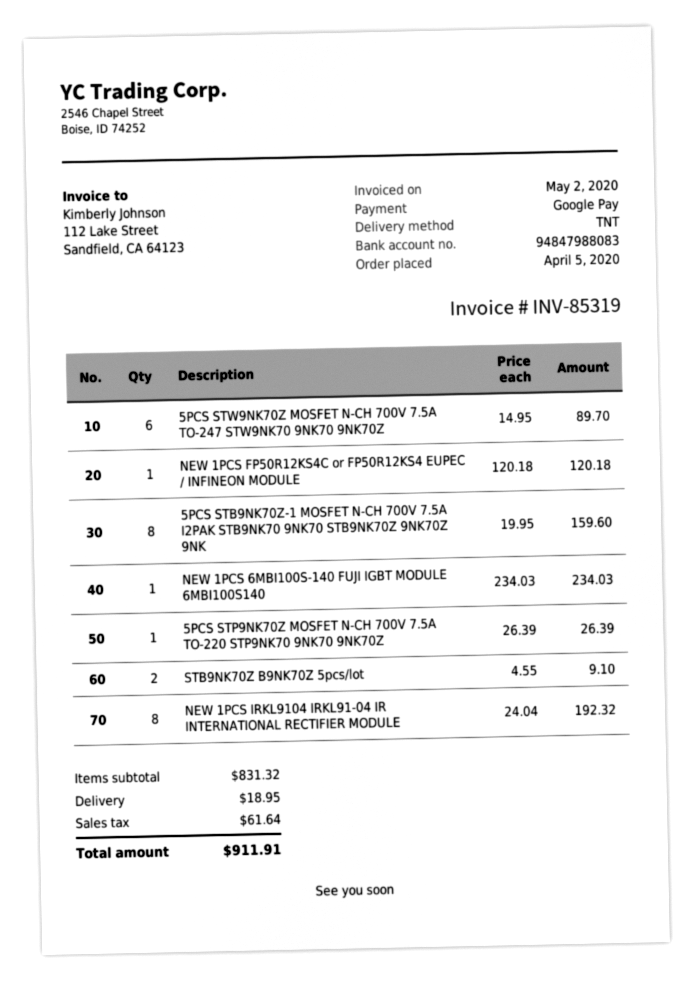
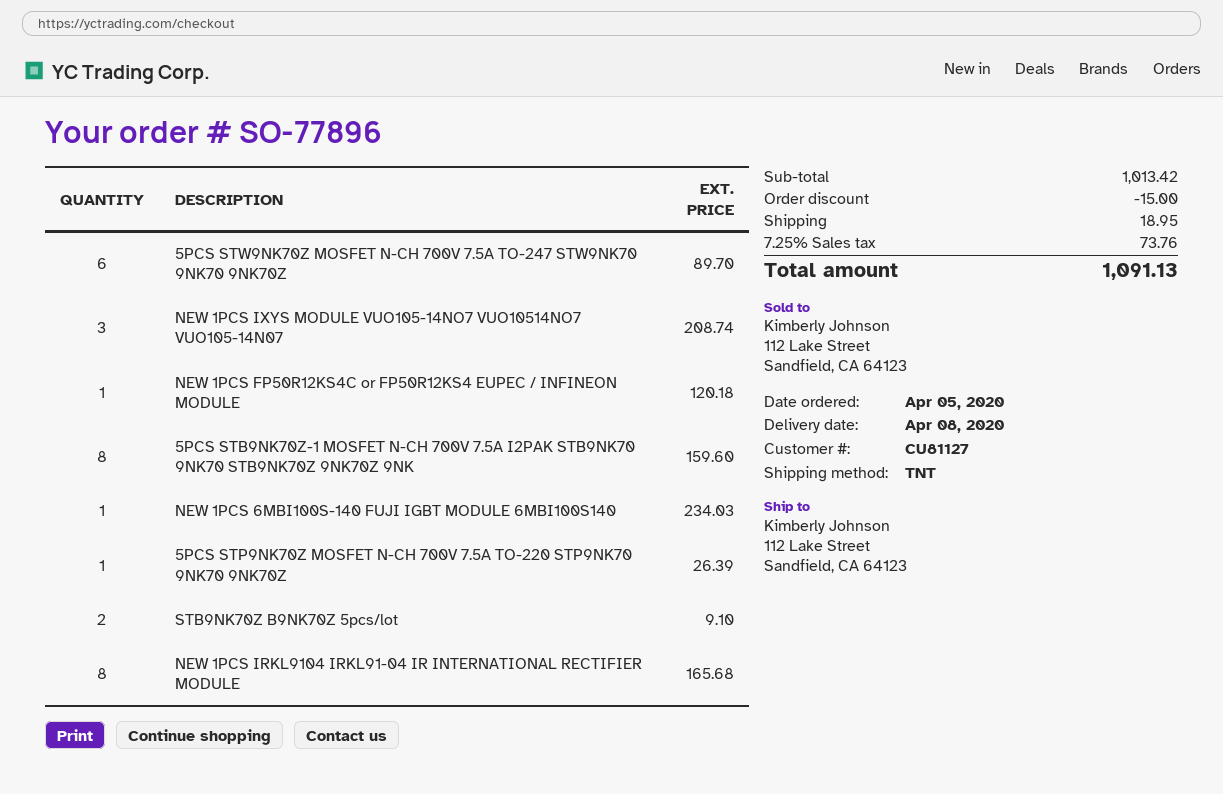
NEW 1PCS IRKL9104 IRKL91-04 IR INTERNATIONAL RECTIFIER MODULE: 8 for 192.32 -> 8 for 165.68
NEW 1PCS IXYS MODULE VUO105-14NO7 VUO10514NO7 VUO105-14N07: none -> 3 for 208.74
subtotal: 831.32 -> 1013.42
discount: none -> 15.00
tax: 61.64 -> 73.76
total: 911.91 -> 1091.13

